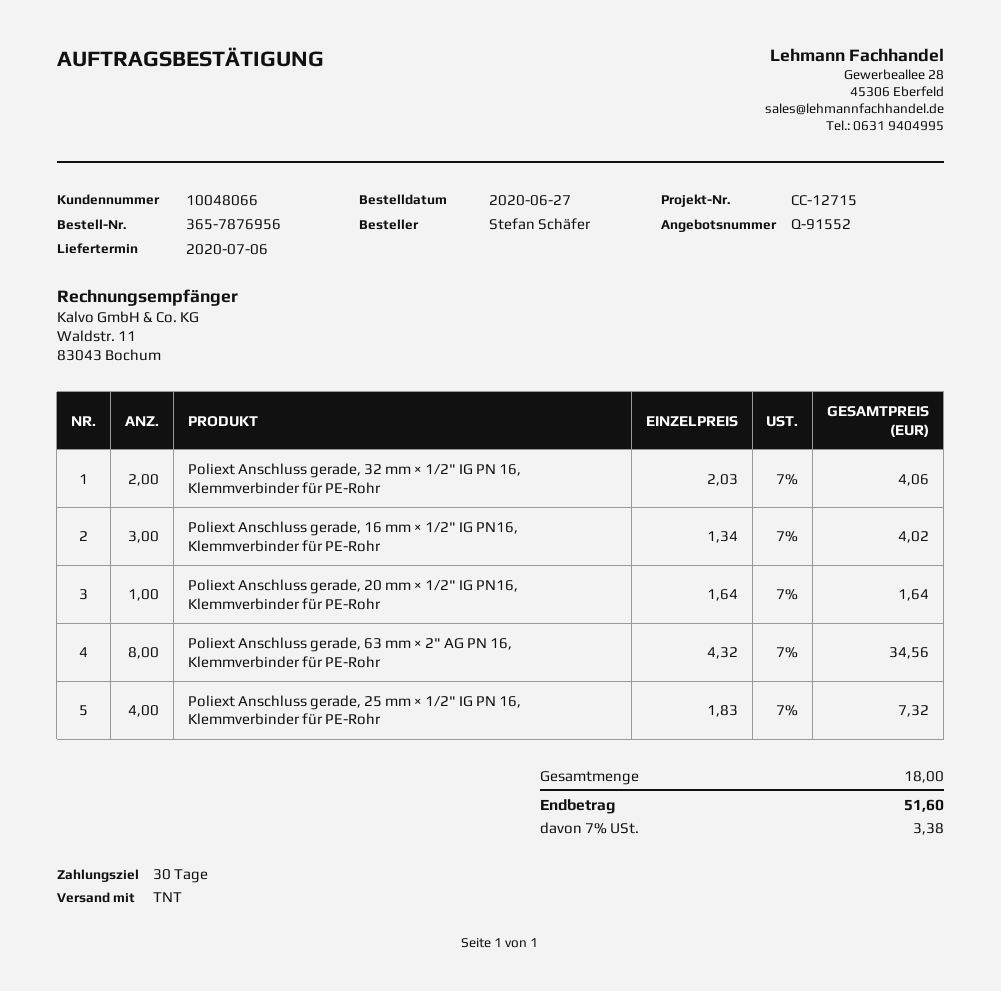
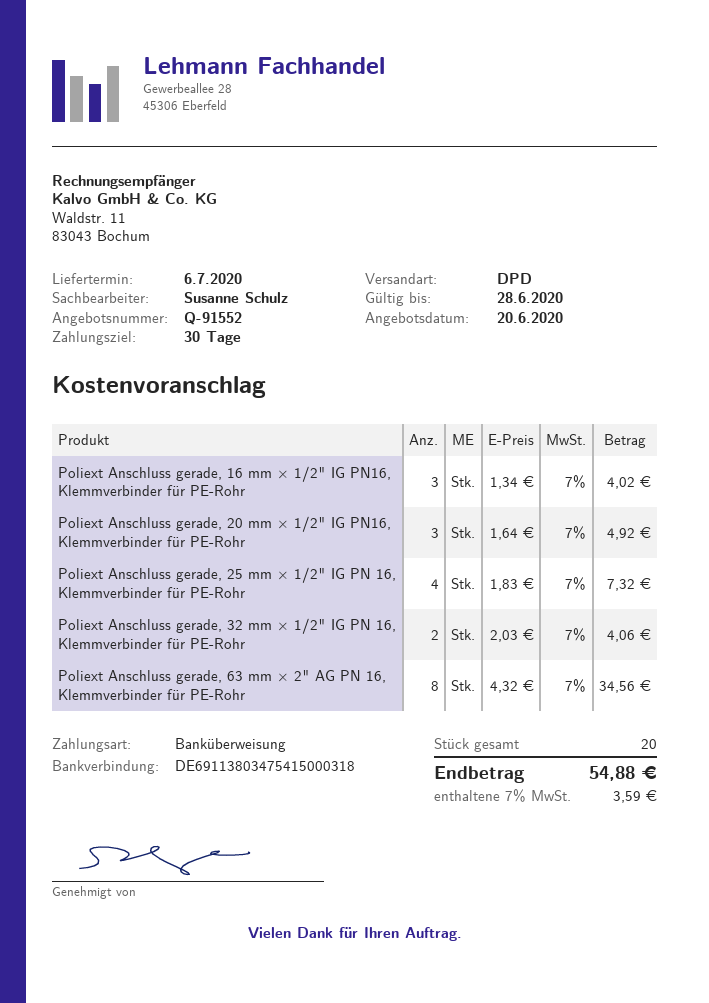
shipping method: TNT -> DPD
Poliext Anschluss gerade, 20 mm × 1/2" IG PN16, Klemmverbinder für PE-Rohr: 1 x 1.64 = 1.64 -> 3 x 1.64 = 4.92
total quantity: 18 -> 20
tax: 7% = 3.38 -> 7% = 3.59
total: 51.60 -> 54.88

